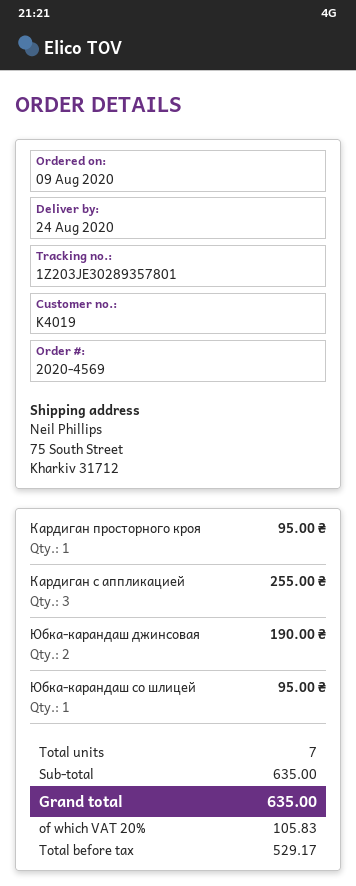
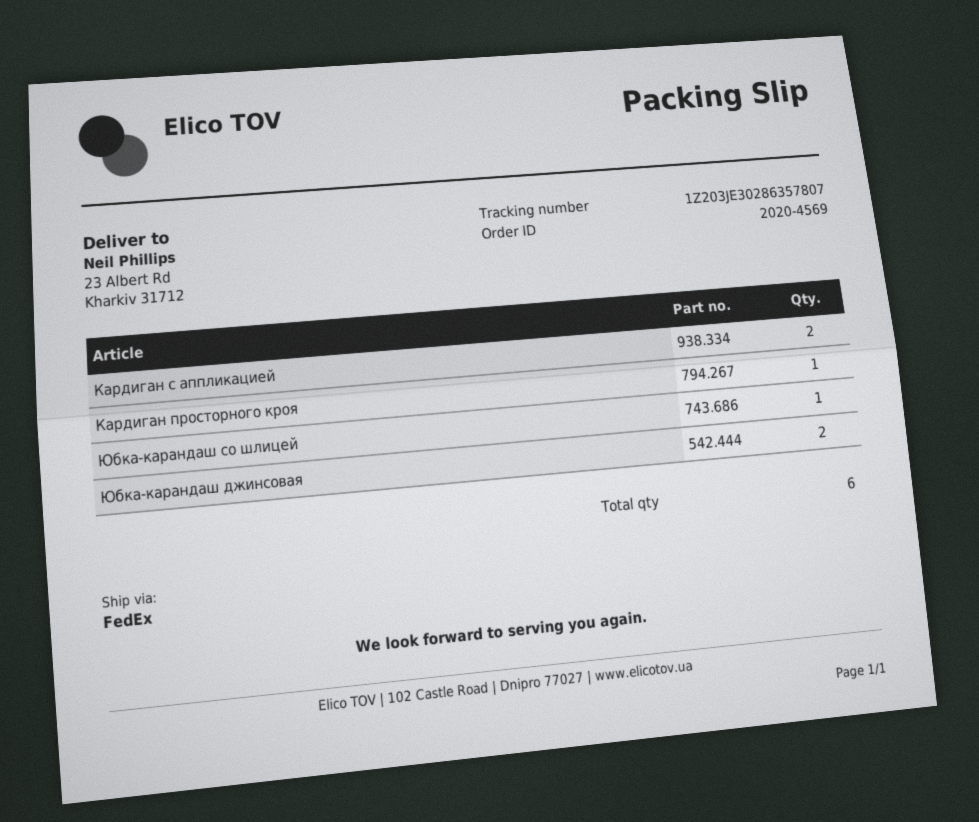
tracking number: 1Z203JE30289357801 -> 1Z203JE30286357807
ship to: 75 South Street, Kharkiv 31712 -> 23 Albert Rd, Kharkiv 31712
Кардиган с аппликацией: 3 -> 2
total quantity: 7 -> 6

